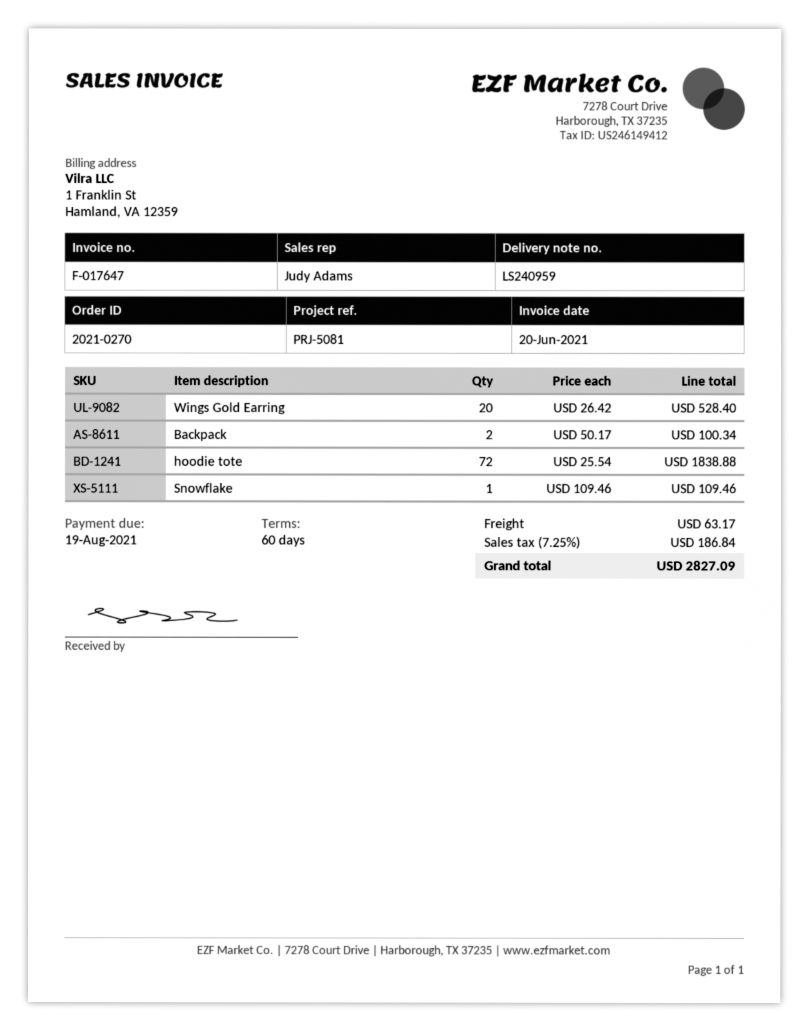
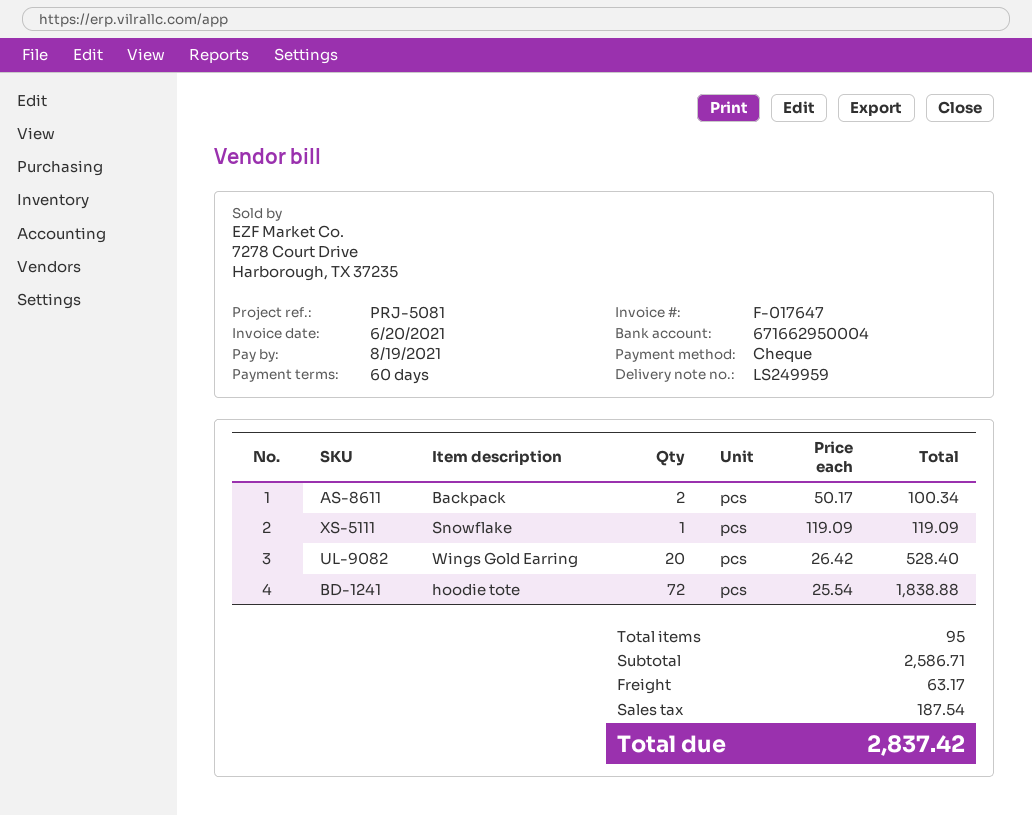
delivery note number: LS240959 -> LS249959
Snowflake: 1 x 109.46 = 109.46 -> 1 x 119.09 = 119.09
tax: 186.84 -> 187.54
total: 2827.09 -> 2837.42

